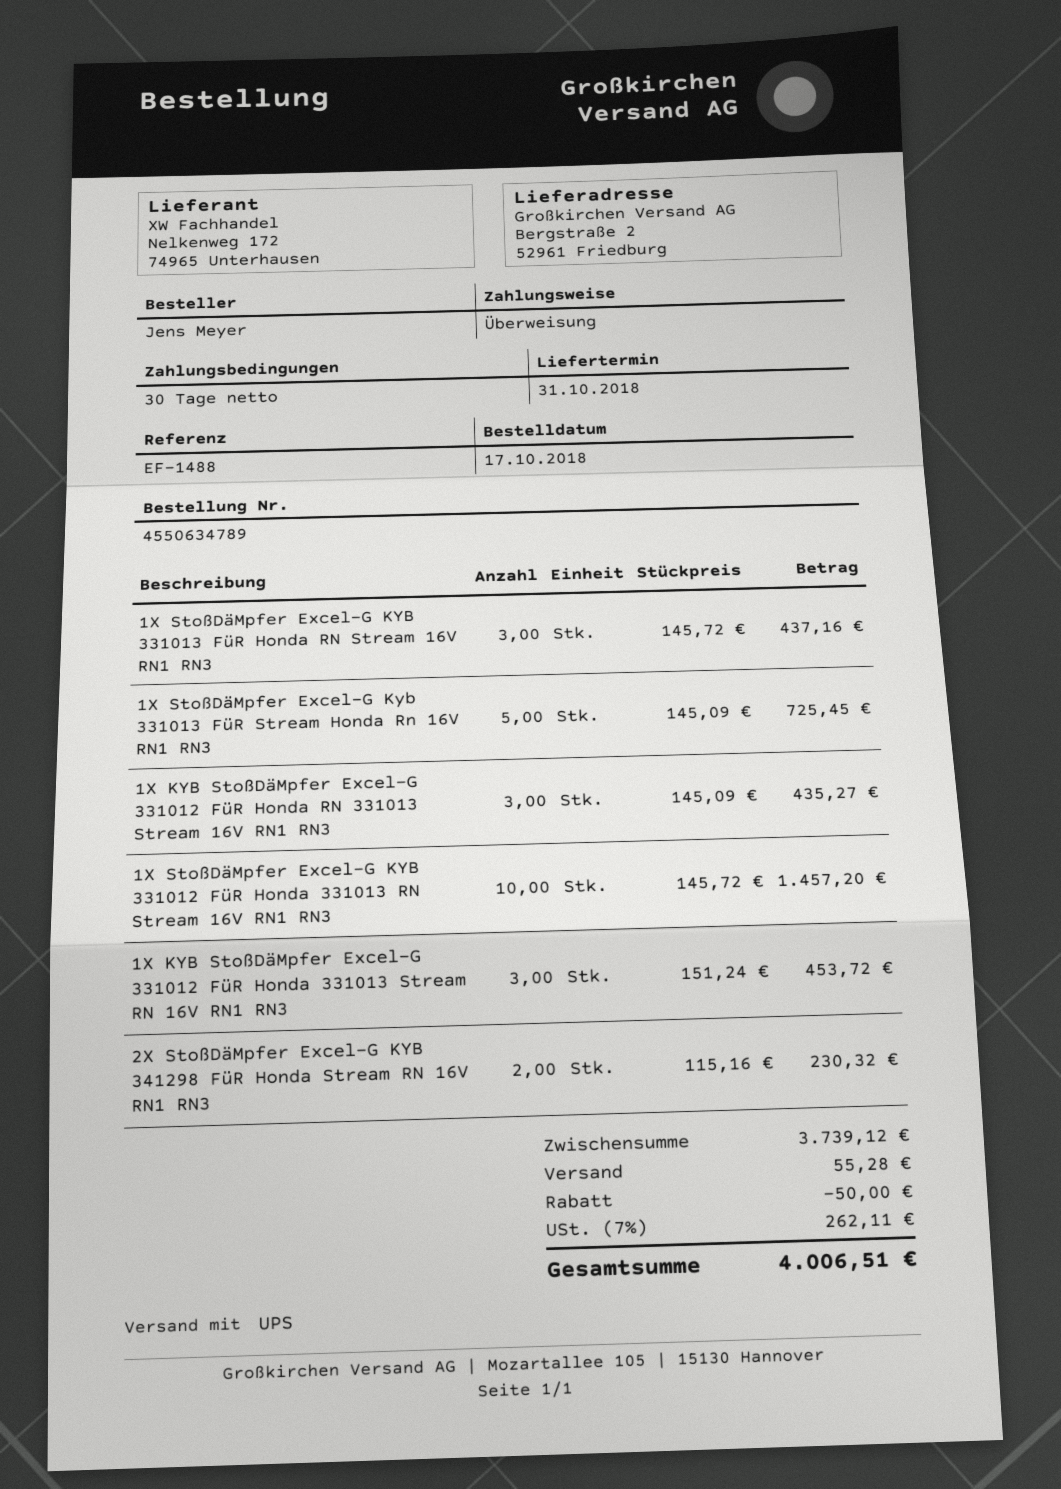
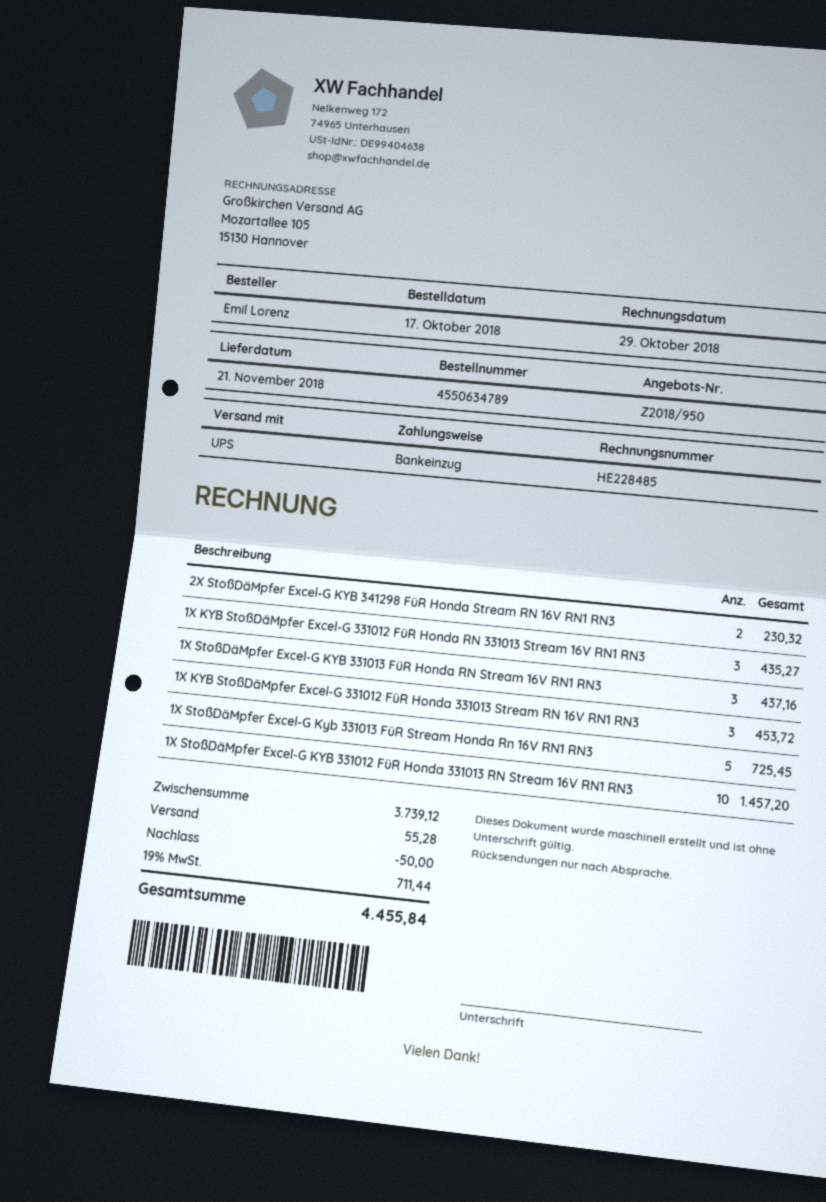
delivery date: 2018-10-31 -> 2018-11-21
ordered by: Jens Meyer -> Emil Lorenz
payment method: bank transfer -> direct debit
tax: 7% = 262.11 -> 19% = 711.44
total: 4006.51 -> 4455.84

